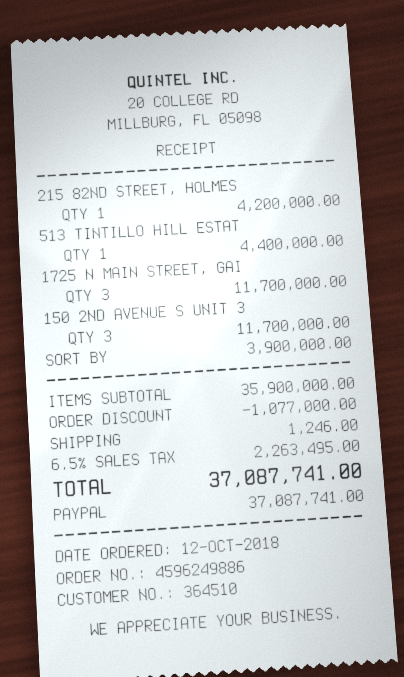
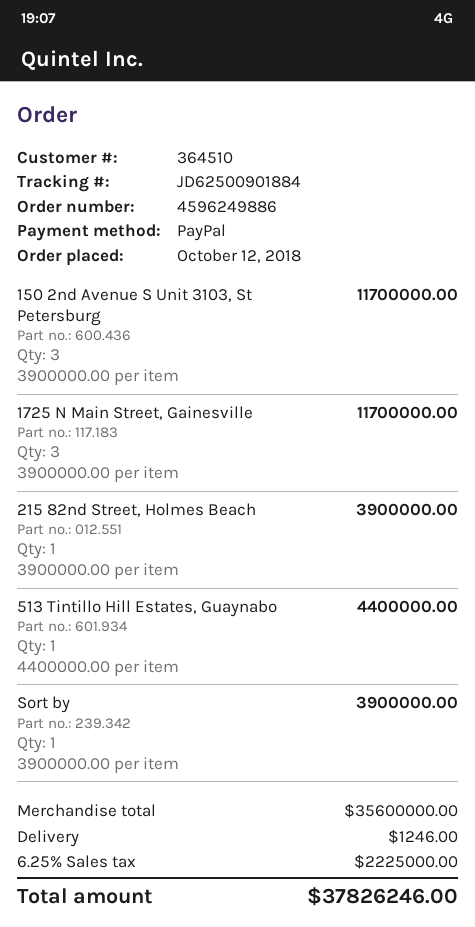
215 82ND STREET, HOLMES: 1 for 4200000.00 -> 1 for 3900000.00
subtotal: 35900000.00 -> 35600000.00
discount: 1077000.00 -> none
tax: 6.5% = 2263495.00 -> 6.25% = 2225000.00
total: 37087741.00 -> 37826246.00

